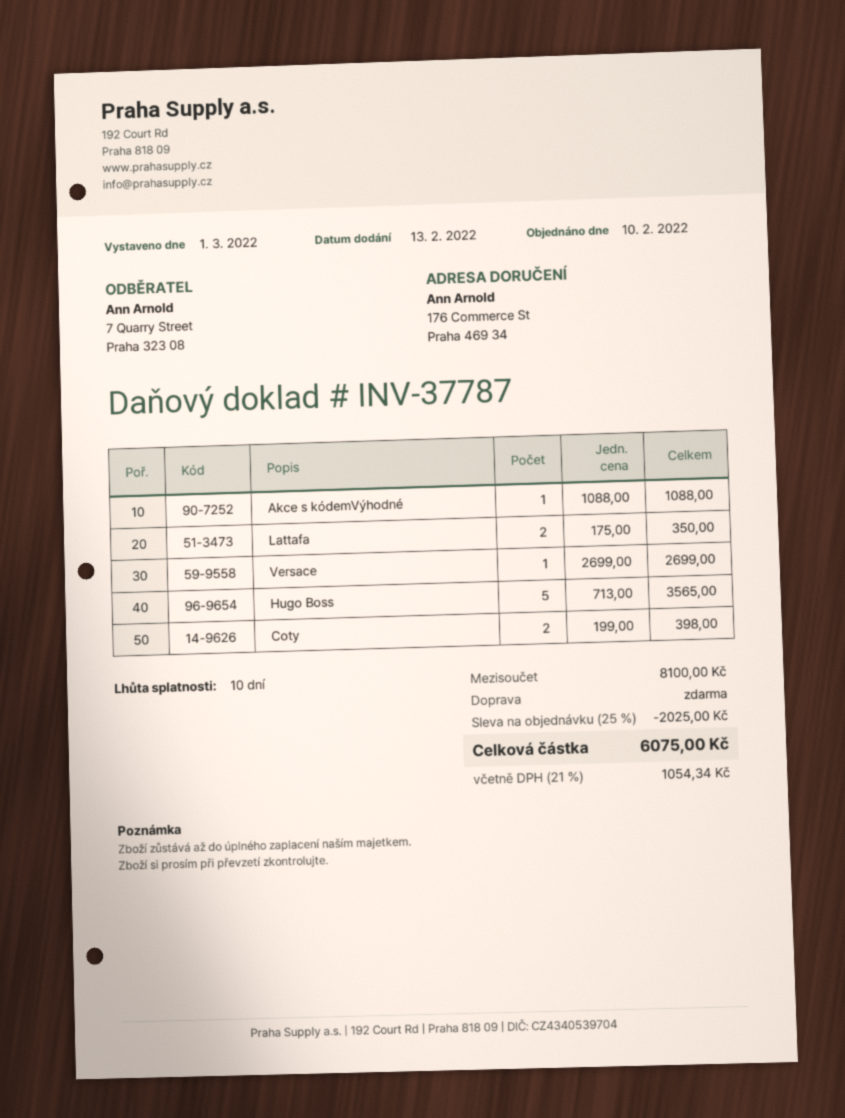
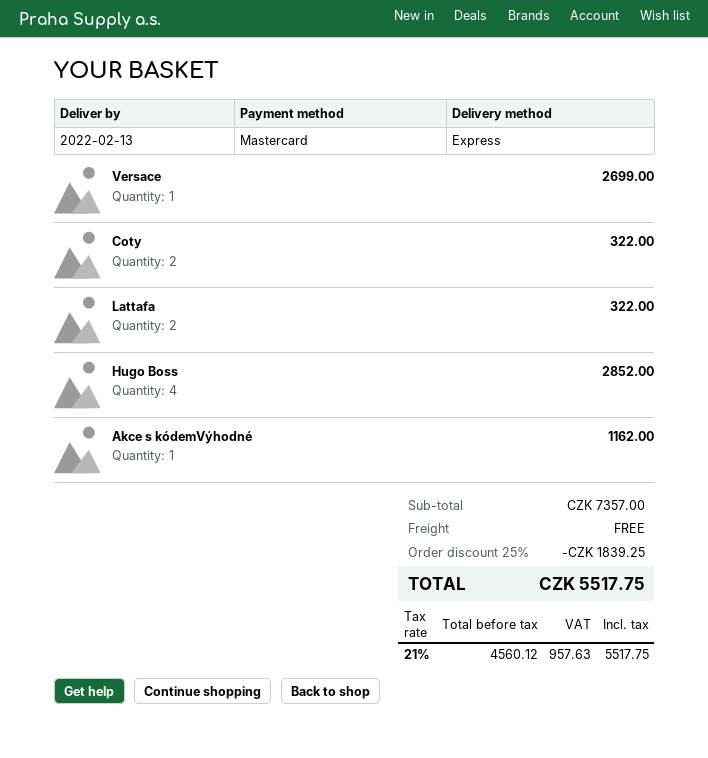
Akce s kódemVýhodné: 1 for 1088.00 -> 1 for 1162.00
Lattafa: 2 for 350.00 -> 2 for 322.00
Hugo Boss: 5 for 3565.00 -> 4 for 2852.00
Coty: 2 for 398.00 -> 2 for 322.00
subtotal: 8100.00 -> 7357.00
discount: 25% = 2025.00 -> 25% = 1839.25
tax: 21% = 1054.34 -> 21% = 957.63
total: 6075.00 -> 5517.75

